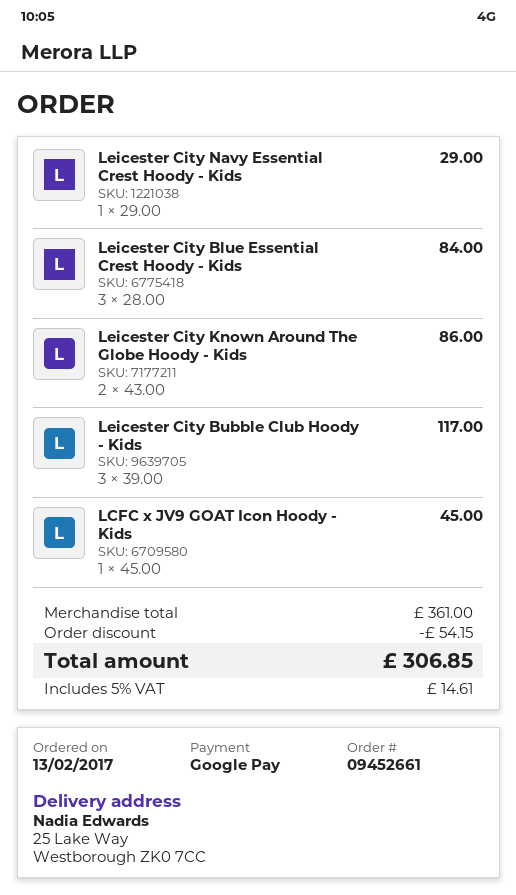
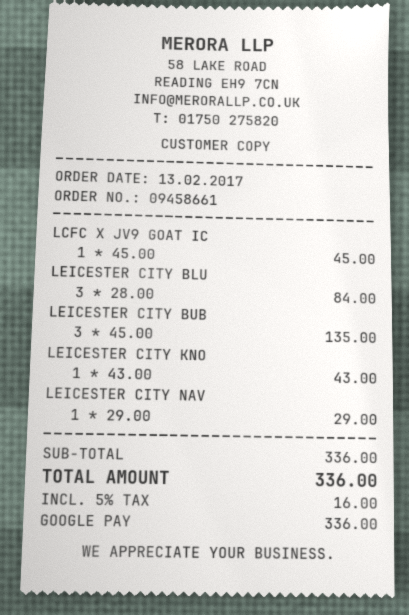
order number: 09452661 -> 09458661
Leicester City Known Around The Globe Hoody - Kids: 2 x 43.00 = 86.00 -> 1 x 43.00 = 43.00
Leicester City Bubble Club Hoody - Kids: 3 x 39.00 = 117.00 -> 3 x 45.00 = 135.00
subtotal: 361.00 -> 336.00
discount: 54.15 -> none
tax: 5% = 14.61 -> 5% = 16.00
total: 306.85 -> 336.00

